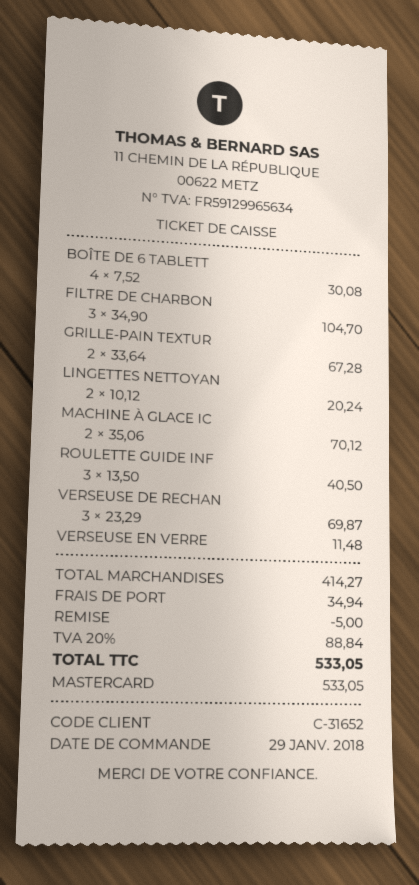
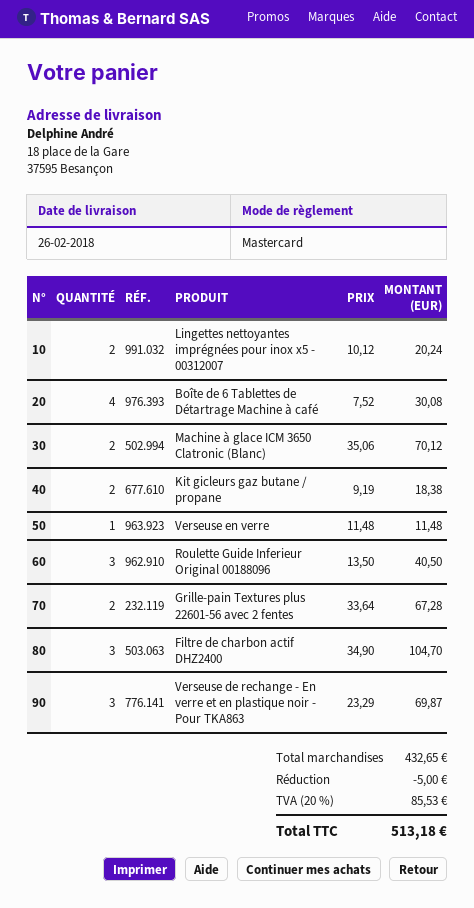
Kit gicleurs gaz butane / propane: none -> 2 x 9.19 = 18.38
subtotal: 414.27 -> 432.65
shipping: 34.94 -> none
tax: 20% = 88.84 -> 20% = 85.53
total: 533.05 -> 513.18

